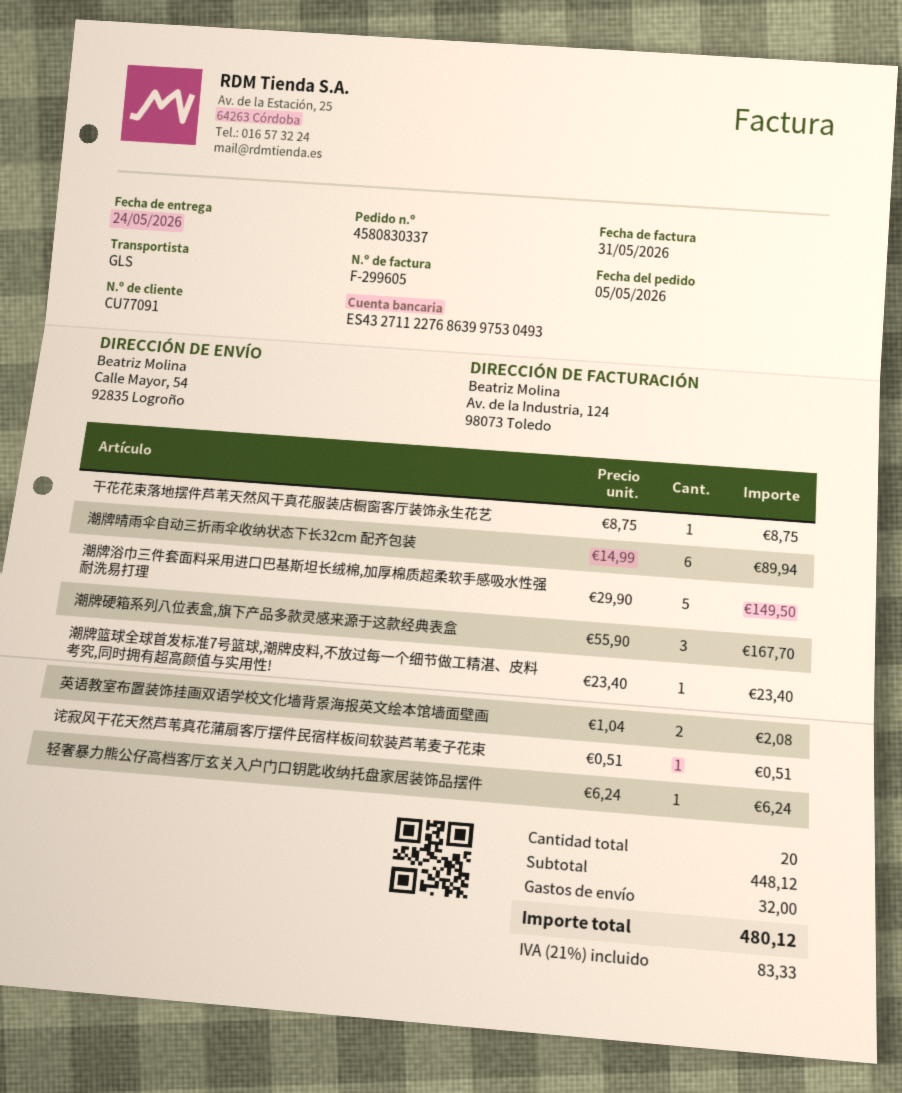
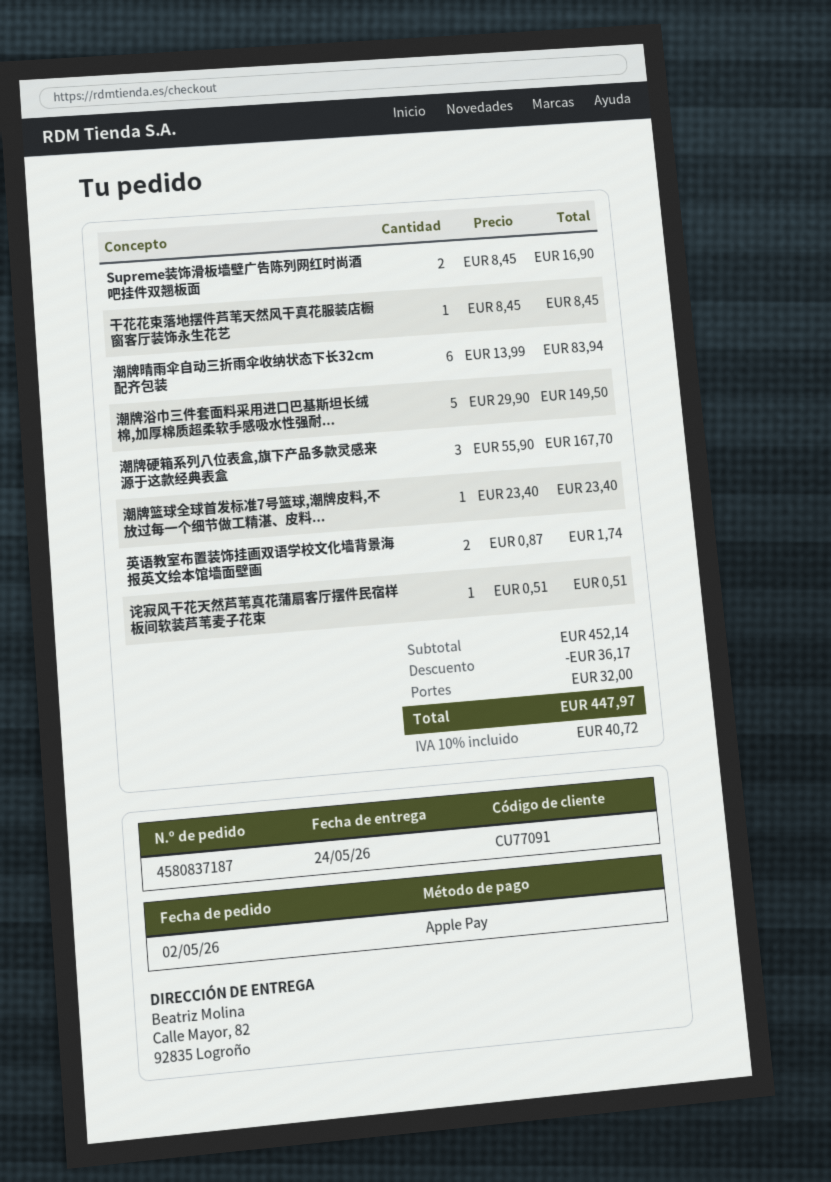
order number: 4580830337 -> 4580837187
order date: 2026-05-05 -> 2026-05-02
ship to: Calle Mayor, 54, 92835 Logroño -> Calle Mayor, 82, 92835 Logroño
干花花束落地摆件芦苇天然风干真花服装店橱窗客厅装饰永生花艺: 1 x 8.75 = 8.75 -> 1 x 8.45 = 8.45
潮牌晴雨伞自动三折雨伞收纳状态下长32cm 配齐包装: 6 x 14.99 = 89.94 -> 6 x 13.99 = 83.94
英语教室布置装饰挂画双语学校文化墙背景海报英文绘本馆墙面壁画: 2 x 1.04 = 2.08 -> 2 x 0.87 = 1.74
轻奢暴力熊公仔高档客厅玄关入户门口钥匙收纳托盘家居装饰品摆件: 1 x 6.24 = 6.24 -> none
Supreme装饰滑板墙壁广告陈列网红时尚酒吧挂件双翘板面: none -> 2 x 8.45 = 16.90
subtotal: 448.12 -> 452.14
discount: none -> 36.17
tax: 21% = 83.33 -> 10% = 40.72
total: 480.12 -> 447.97

